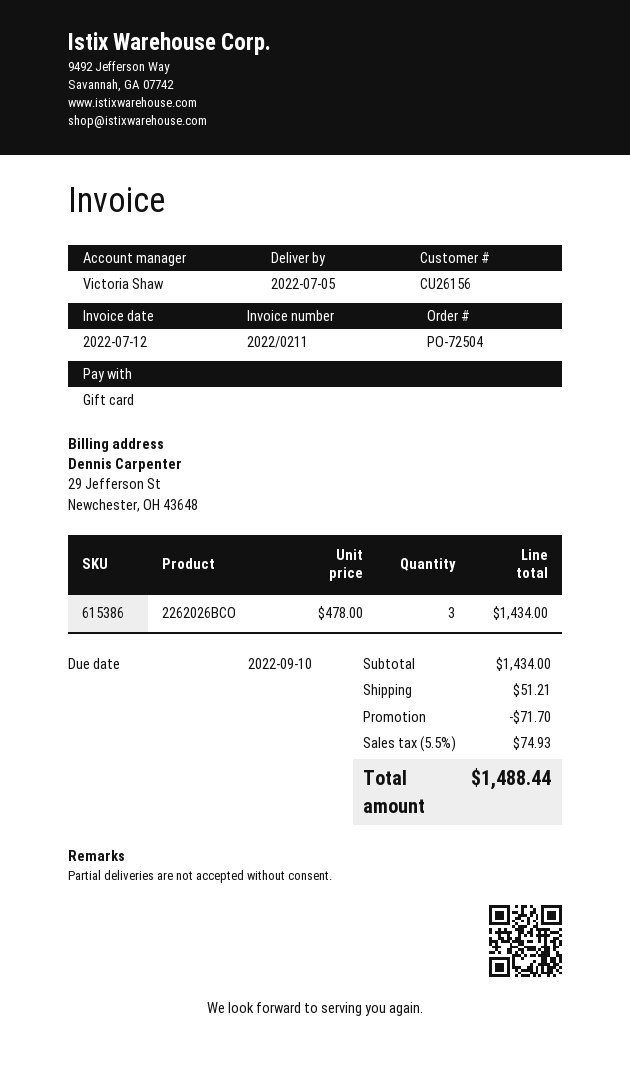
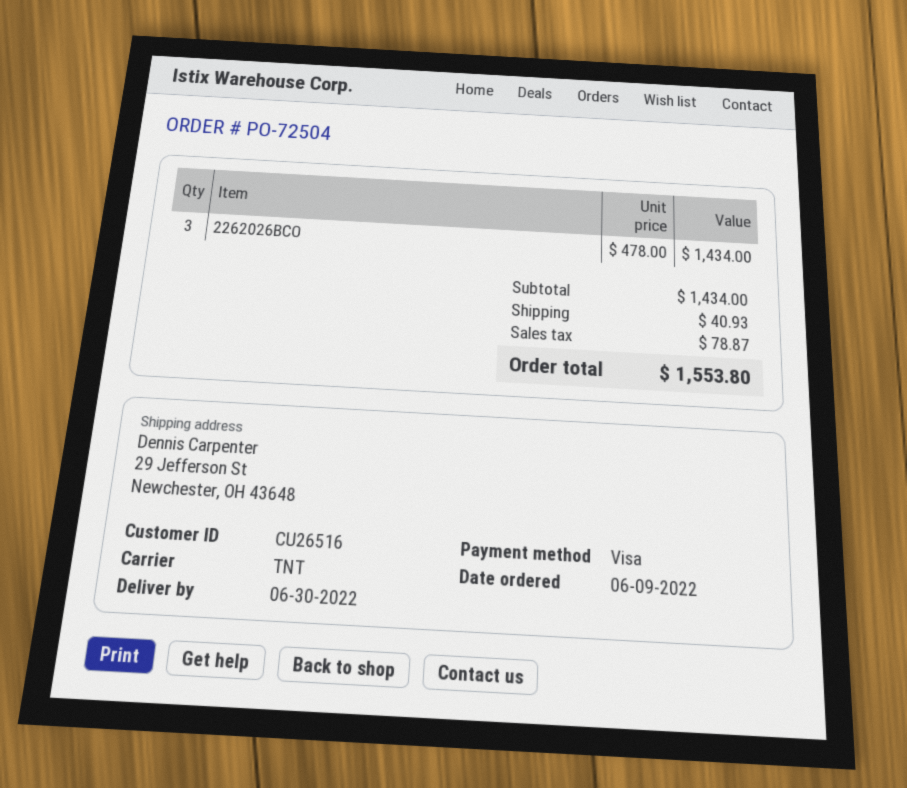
delivery date: 2022-07-05 -> 2022-06-30
customer number: CU26156 -> CU26516
payment method: gift card -> Visa
discount: 71.70 -> none
shipping: 51.21 -> 40.93
tax: 74.93 -> 78.87
total: 1488.44 -> 1553.80

